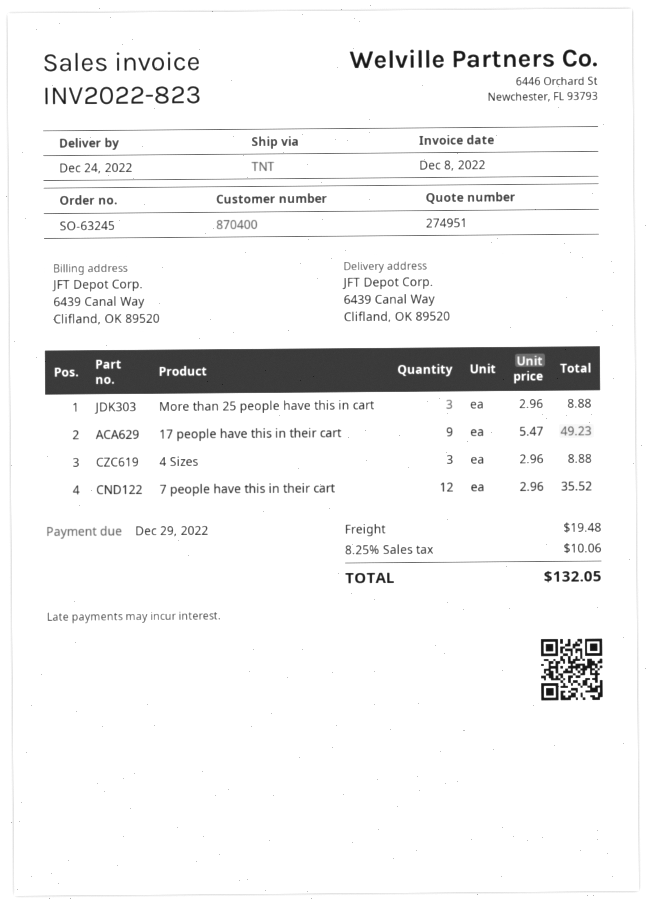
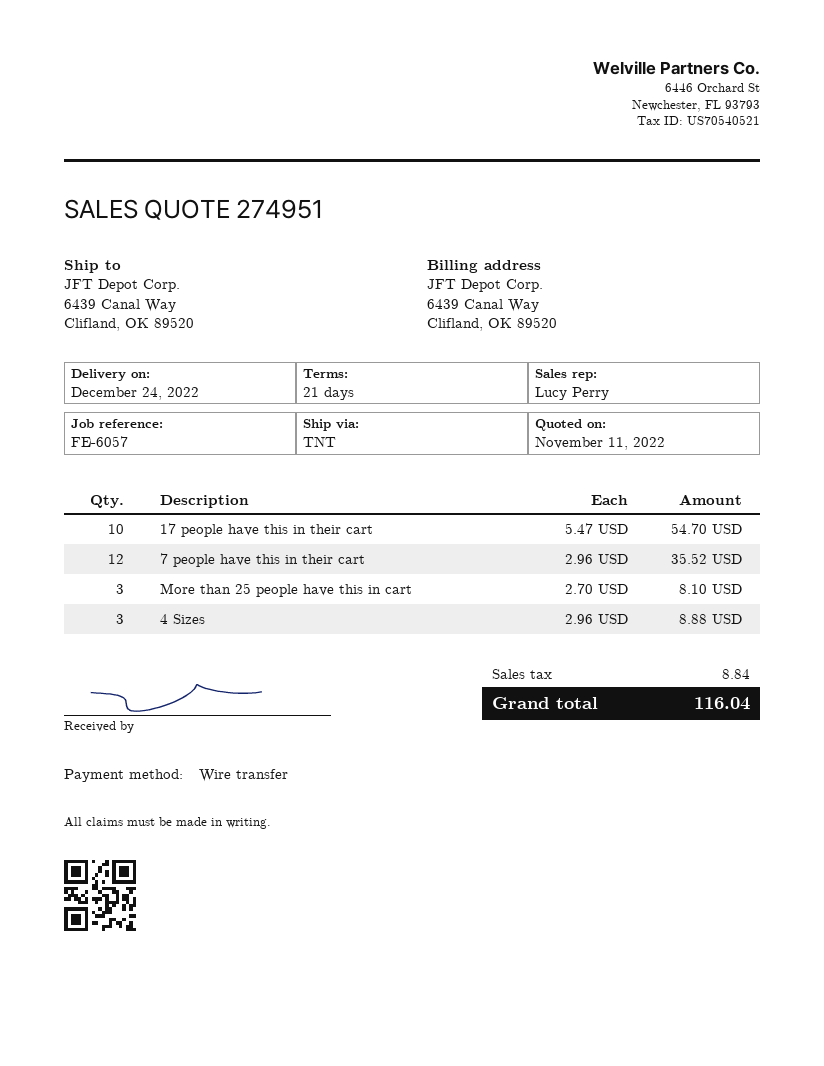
More than 25 people have this in cart: 3 x 2.96 = 8.88 -> 3 x 2.70 = 8.10
17 people have this in their cart: 9 x 5.47 = 49.23 -> 10 x 5.47 = 54.70
shipping: 19.48 -> none
tax: 10.06 -> 8.84
total: 132.05 -> 116.04

